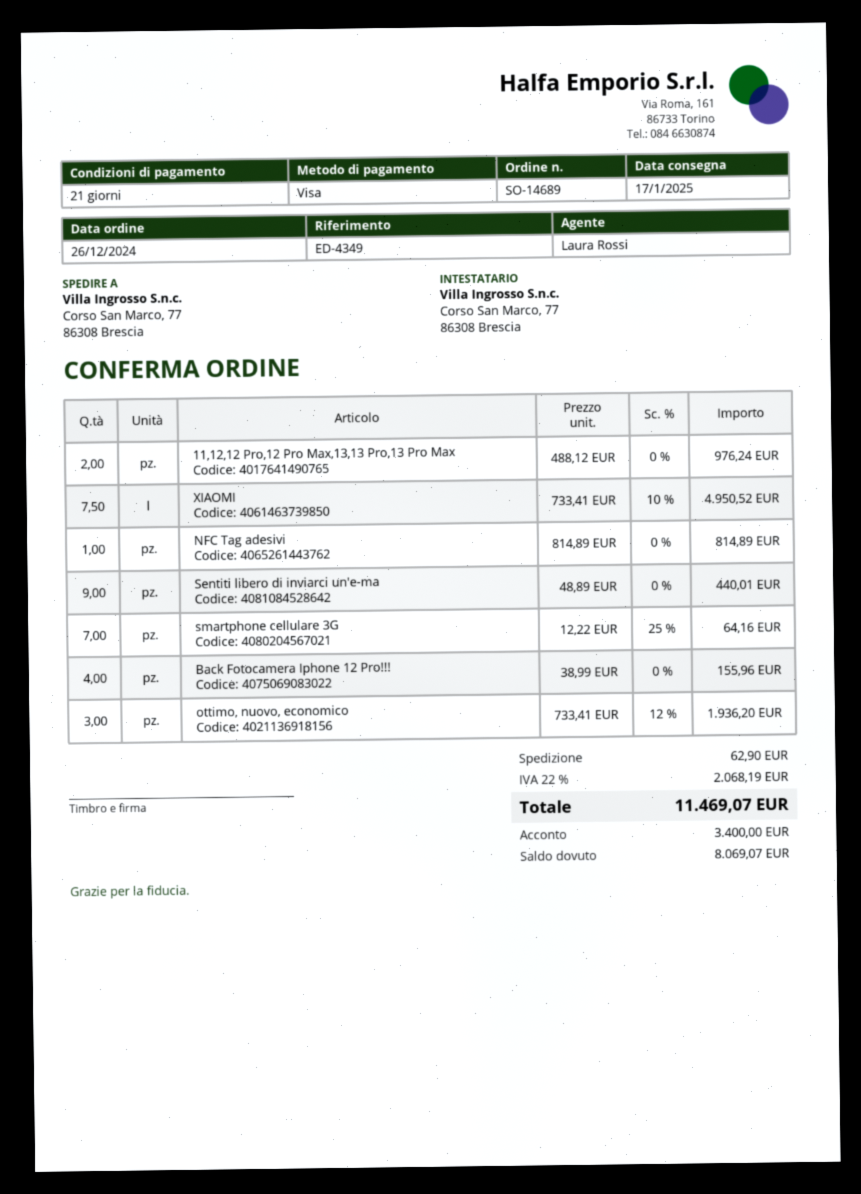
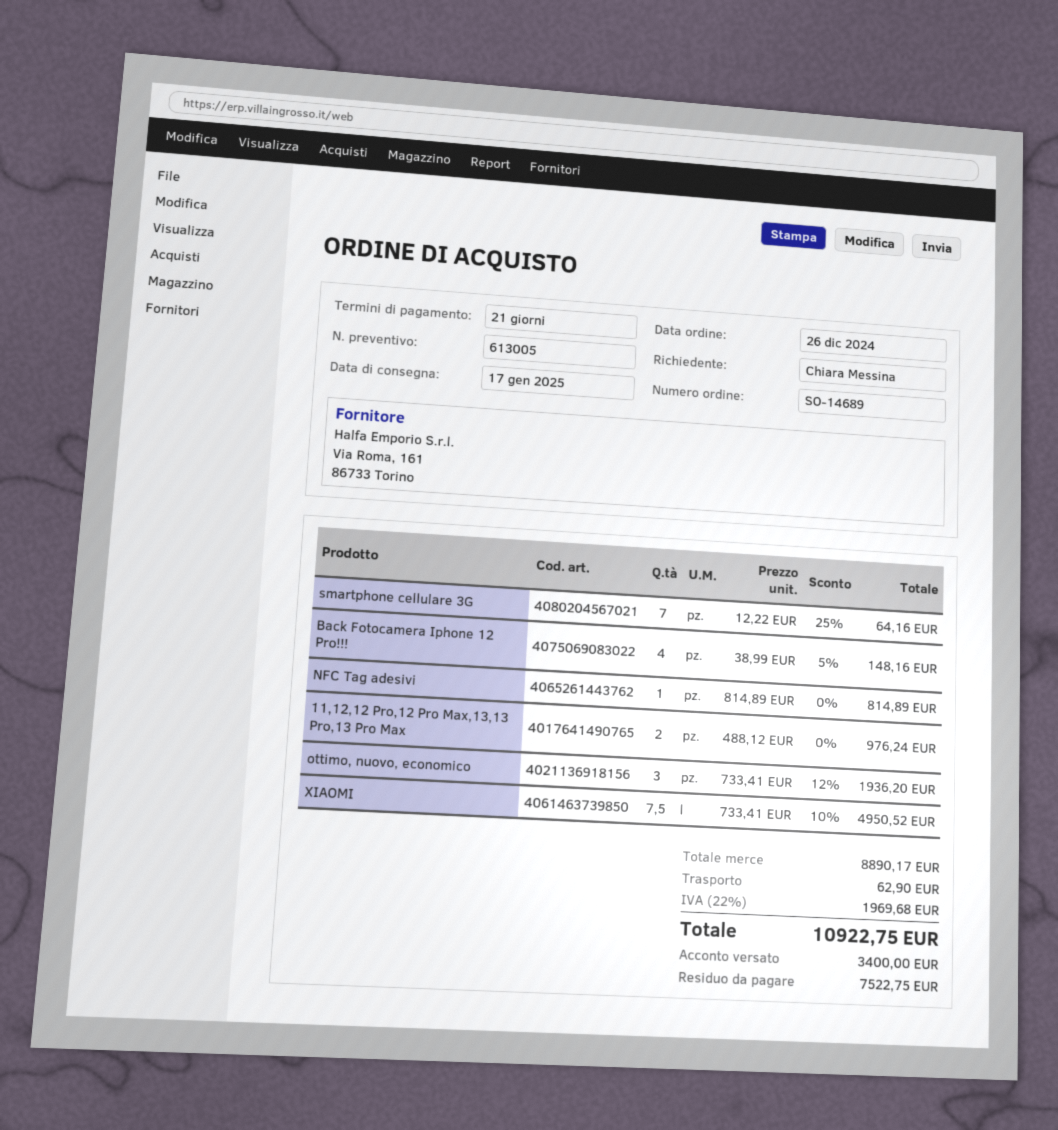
Sentiti libero di inviarci un'e-ma: 9 x 48.89 = 440.01 -> none
Back Fotocamera Iphone 12 Pro!!!: 4 x 38.99 = 155.96 -> 4 x 38.99 - 5% = 148.16
tax: 22% = 2068.19 -> 22% = 1969.68
total: 11469.07 -> 10922.75
balance: 8069.07 -> 7522.75

